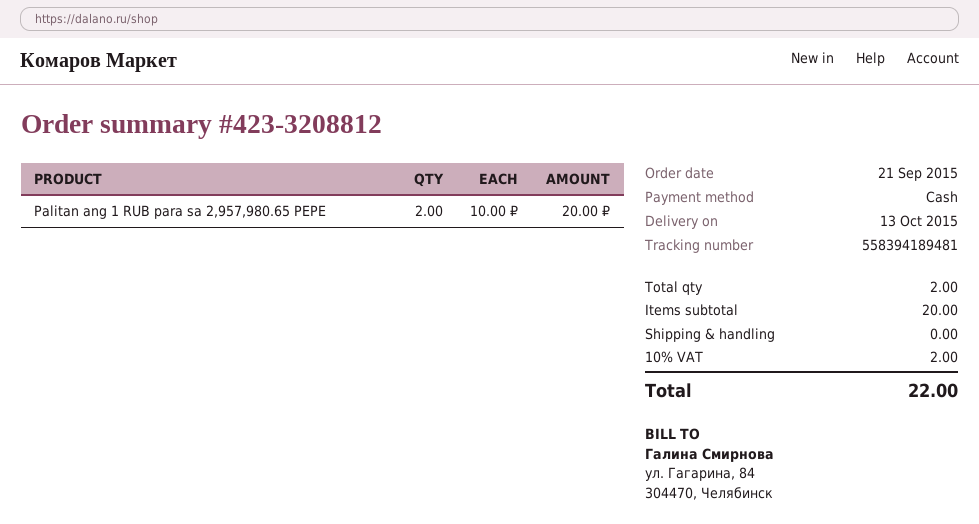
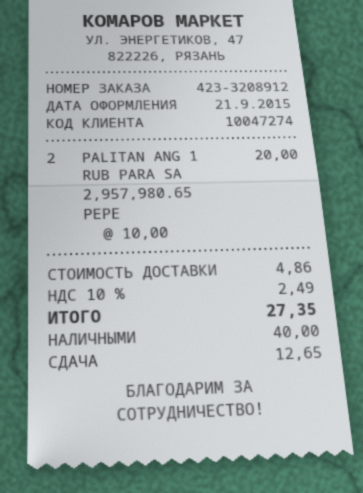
order number: 423-3208812 -> 423-3208912
shipping: 0.00 -> 4.86
tax: 10% = 2.00 -> 10% = 2.49
total: 22.00 -> 27.35

